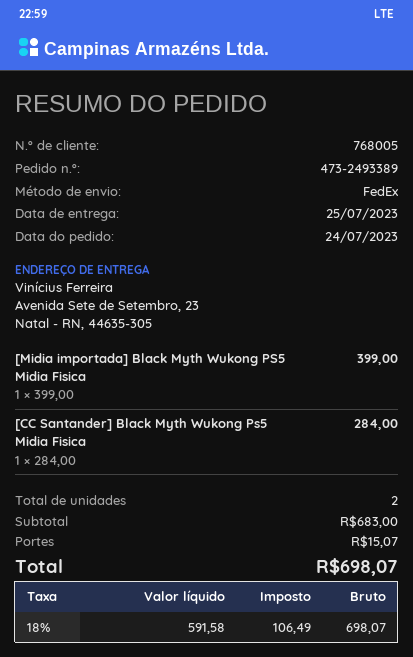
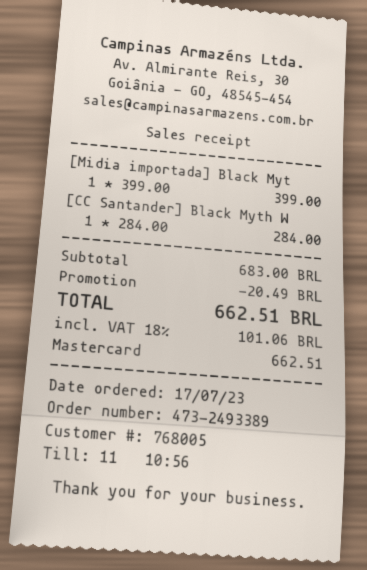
order date: 2023-07-24 -> 2023-07-17
discount: none -> 20.49
shipping: 15.07 -> none
tax: 18% = 106.49 -> 18% = 101.06
total: 698.07 -> 662.51

